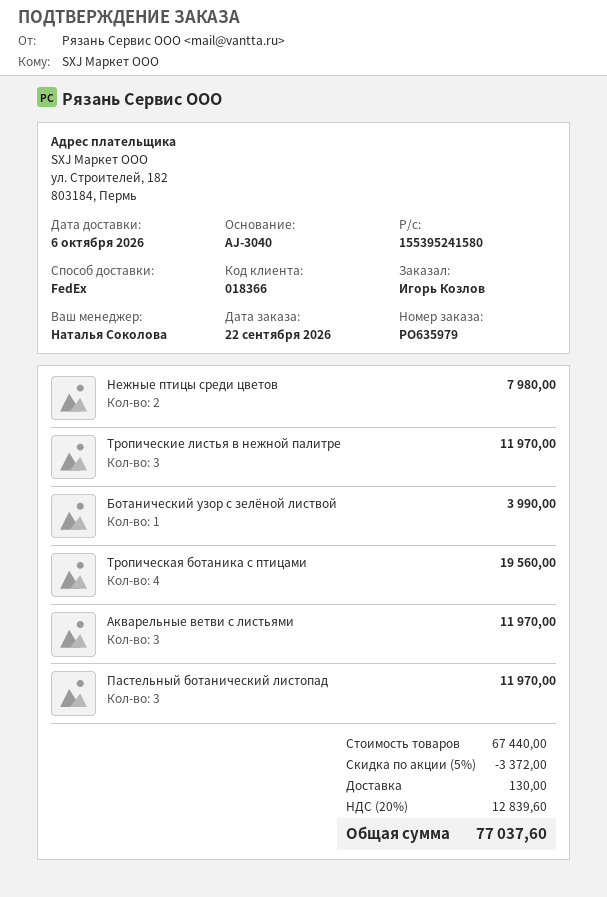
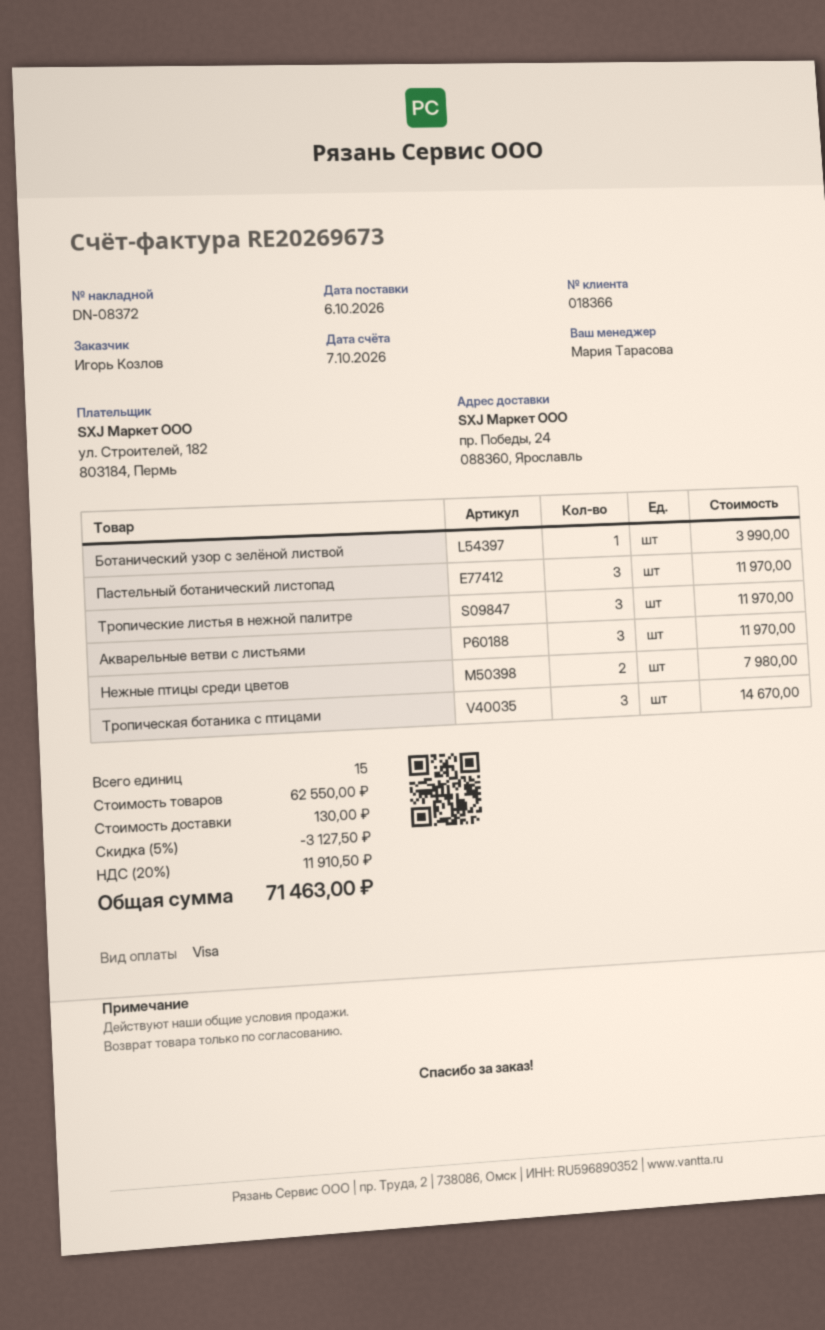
sales rep: Наталья Соколова -> Мария Тарасова
Тропическая ботаника с птицами: 4 for 19560.00 -> 3 for 14670.00
subtotal: 67440.00 -> 62550.00
discount: 5% = 3372.00 -> 5% = 3127.50
tax: 20% = 12839.60 -> 20% = 11910.50
total: 77037.60 -> 71463.00

